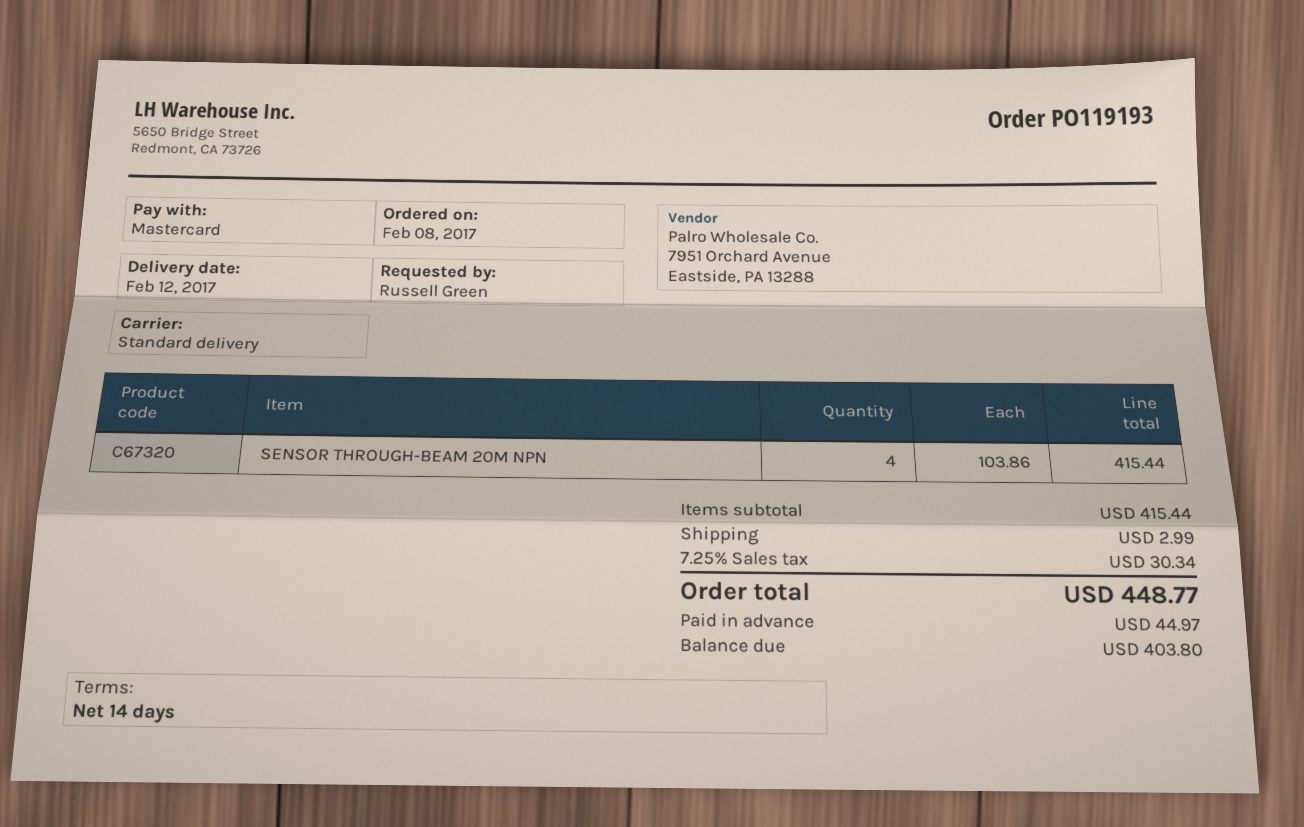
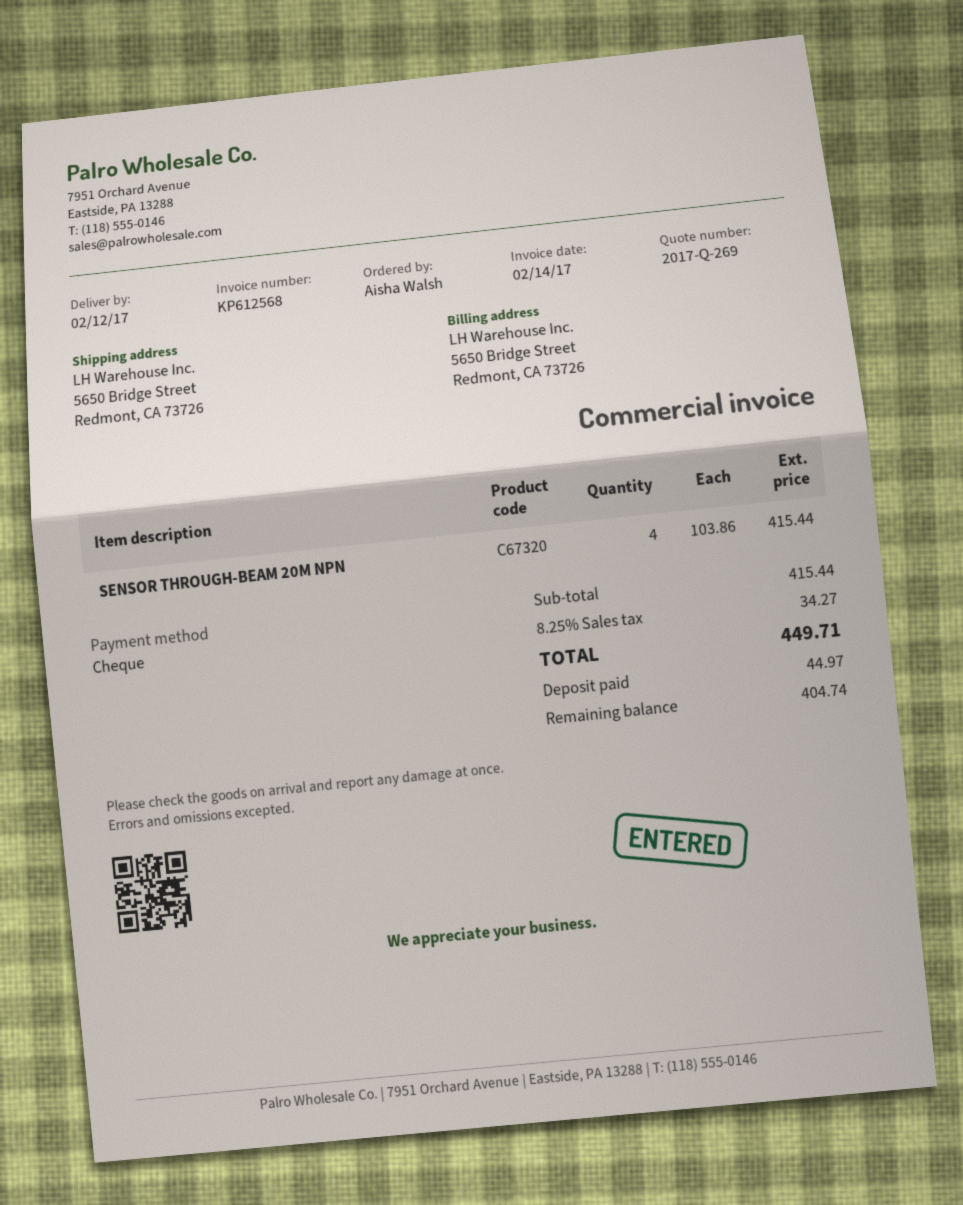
ordered by: Russell Green -> Aisha Walsh
payment method: Mastercard -> cheque
shipping: 2.99 -> none
tax: 7.25% = 30.34 -> 8.25% = 34.27
total: 448.77 -> 449.71
balance: 403.80 -> 404.74

